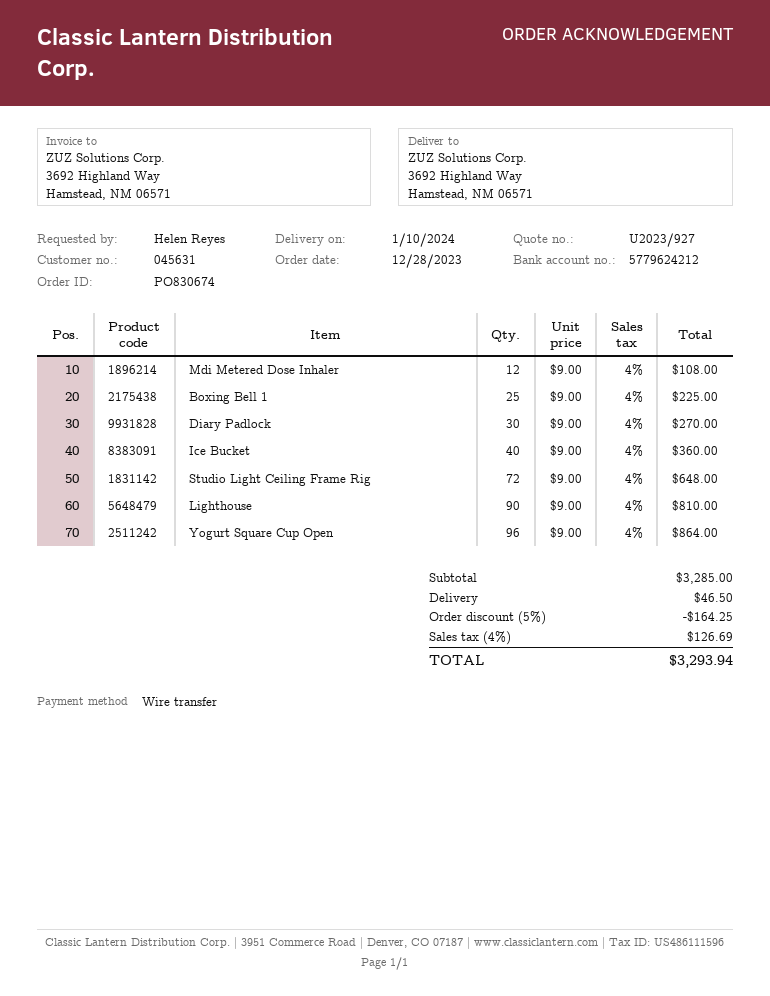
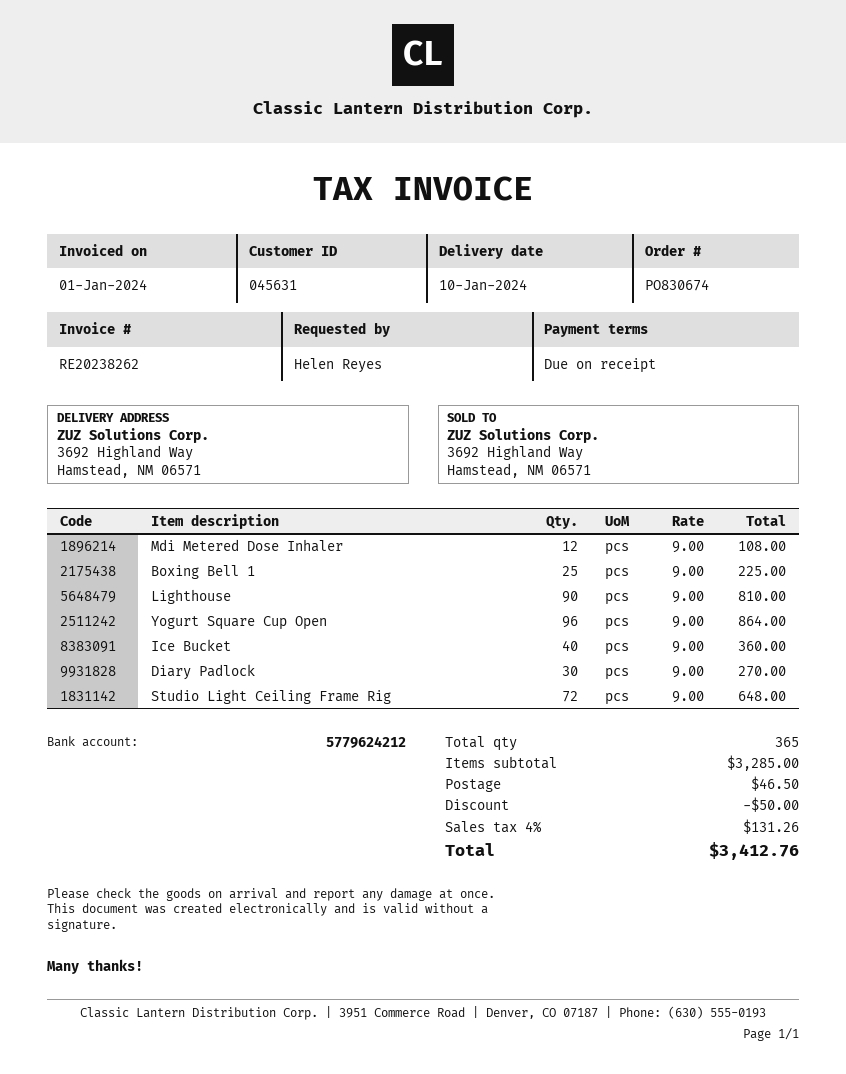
discount: 164.25 -> 50.00
tax: 4% = 126.69 -> 4% = 131.26
total: 3293.94 -> 3412.76

